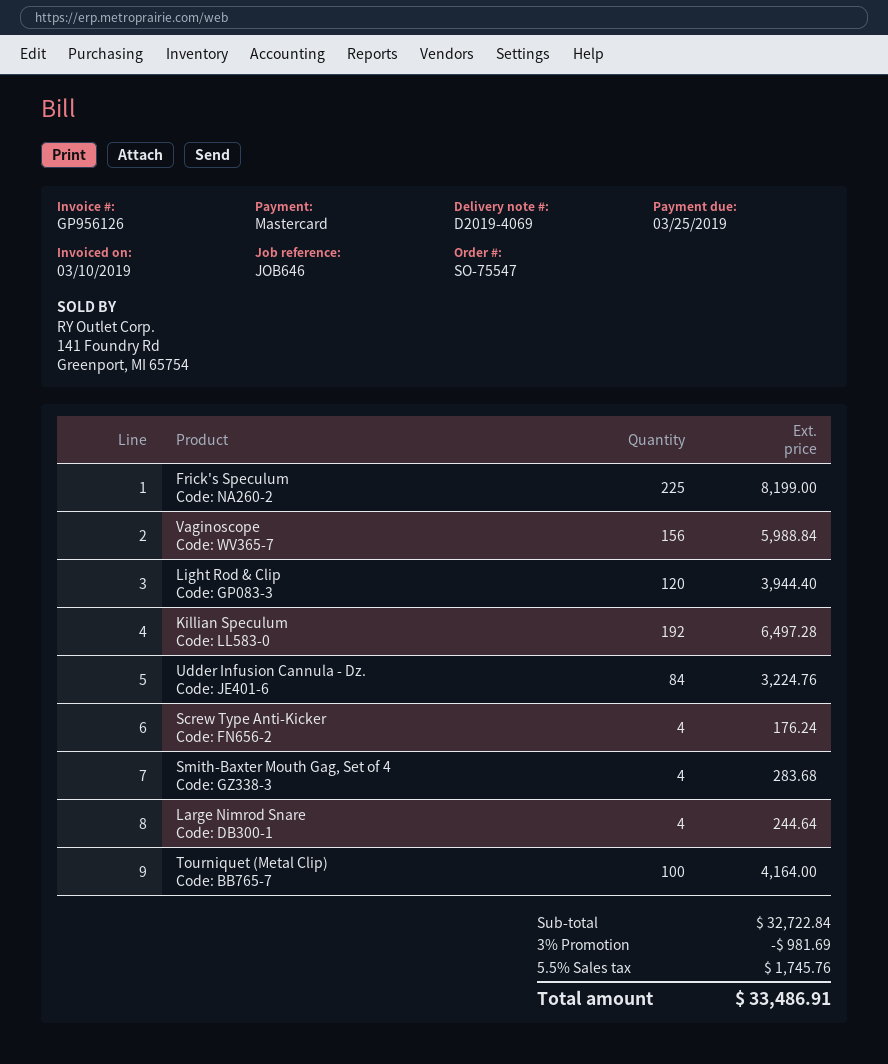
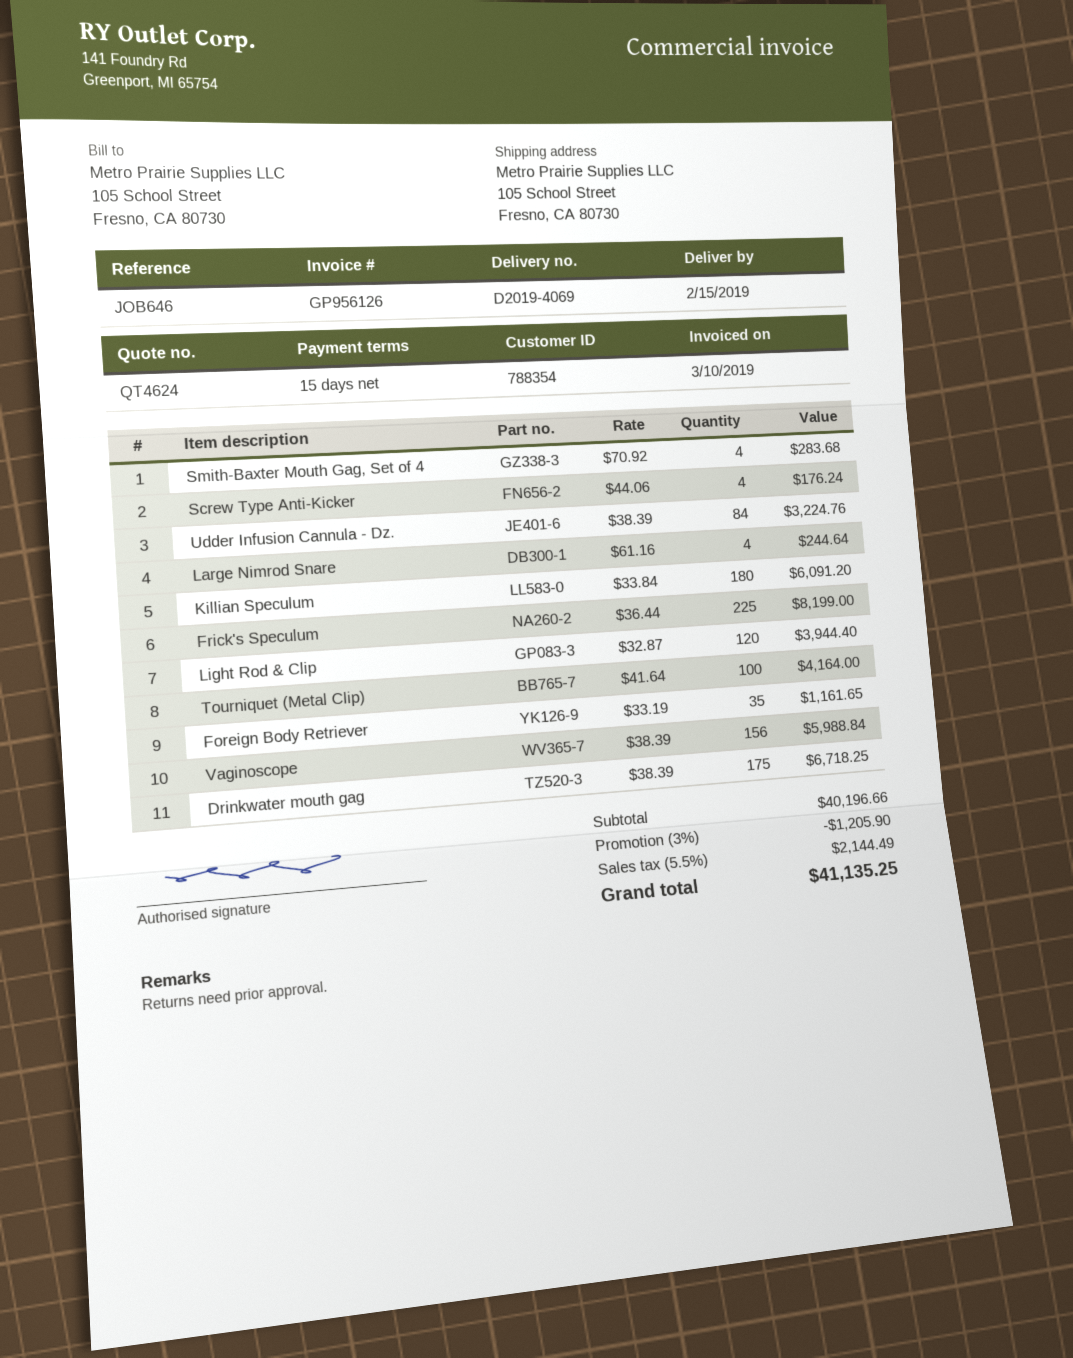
Killian Speculum: 192 for 6497.28 -> 180 for 6091.20
Foreign Body Retriever: none -> 35 for 1161.65
Drinkwater mouth gag: none -> 175 for 6718.25
subtotal: 32722.84 -> 40196.66
discount: 3% = 981.69 -> 3% = 1205.90
tax: 5.5% = 1745.76 -> 5.5% = 2144.49
total: 33486.91 -> 41135.25

